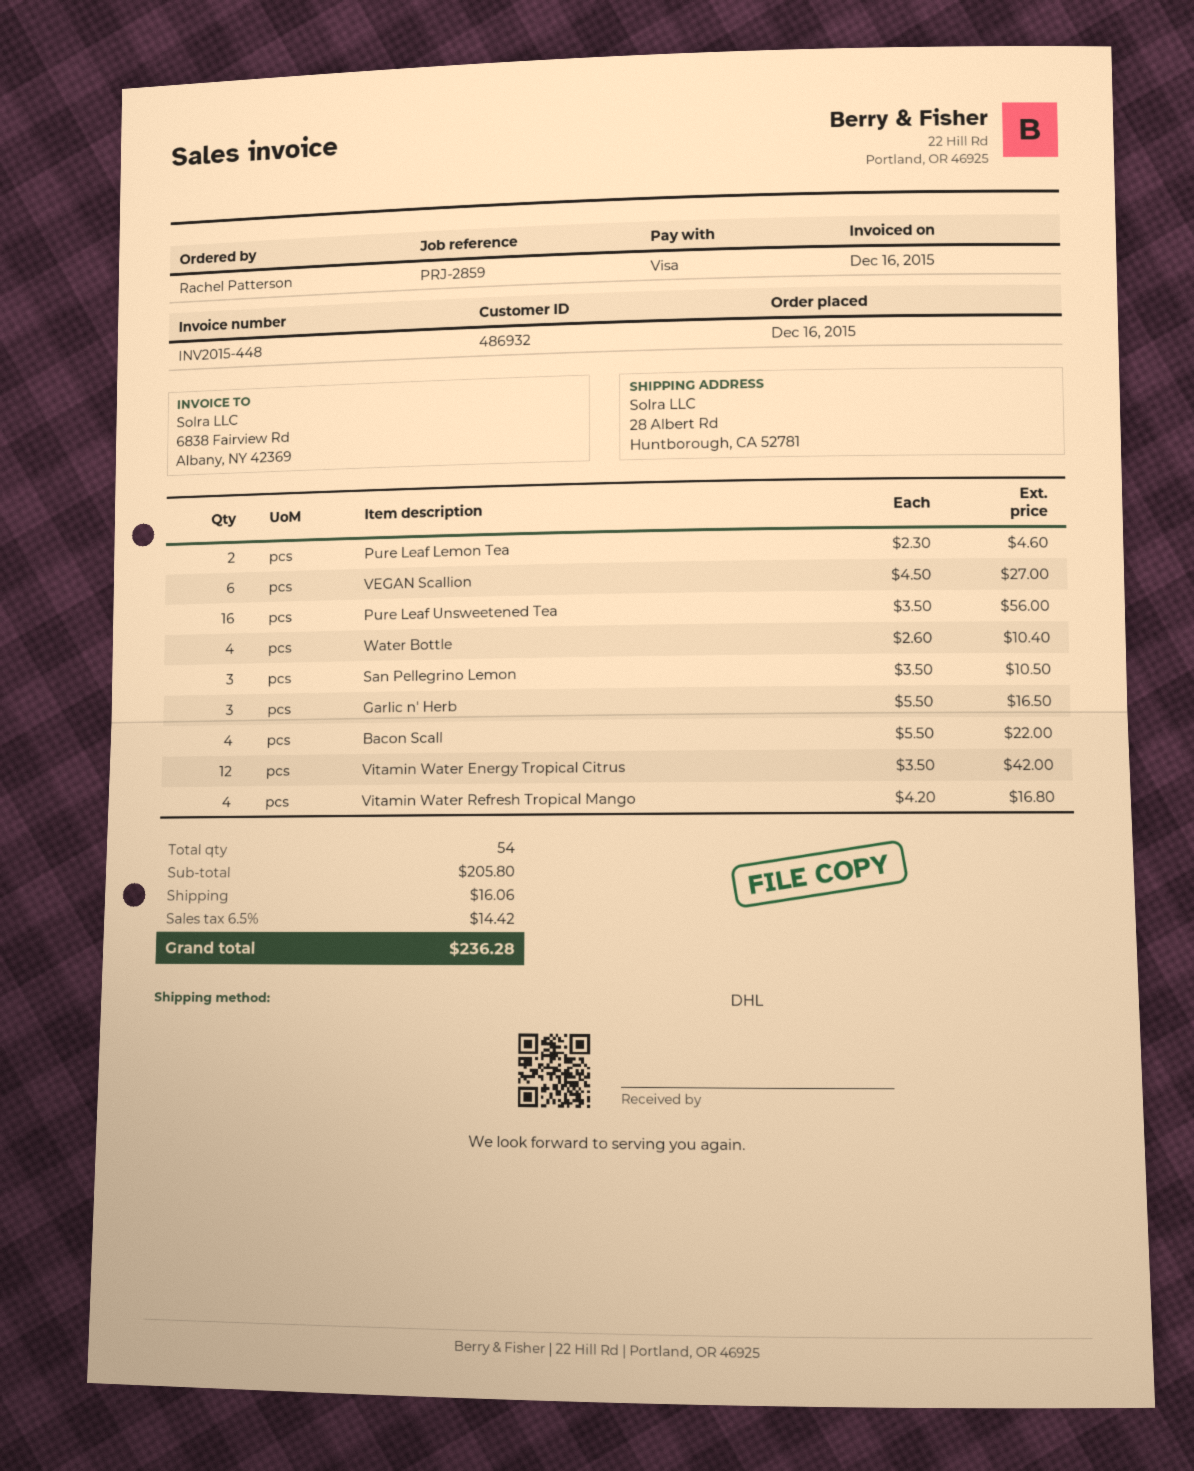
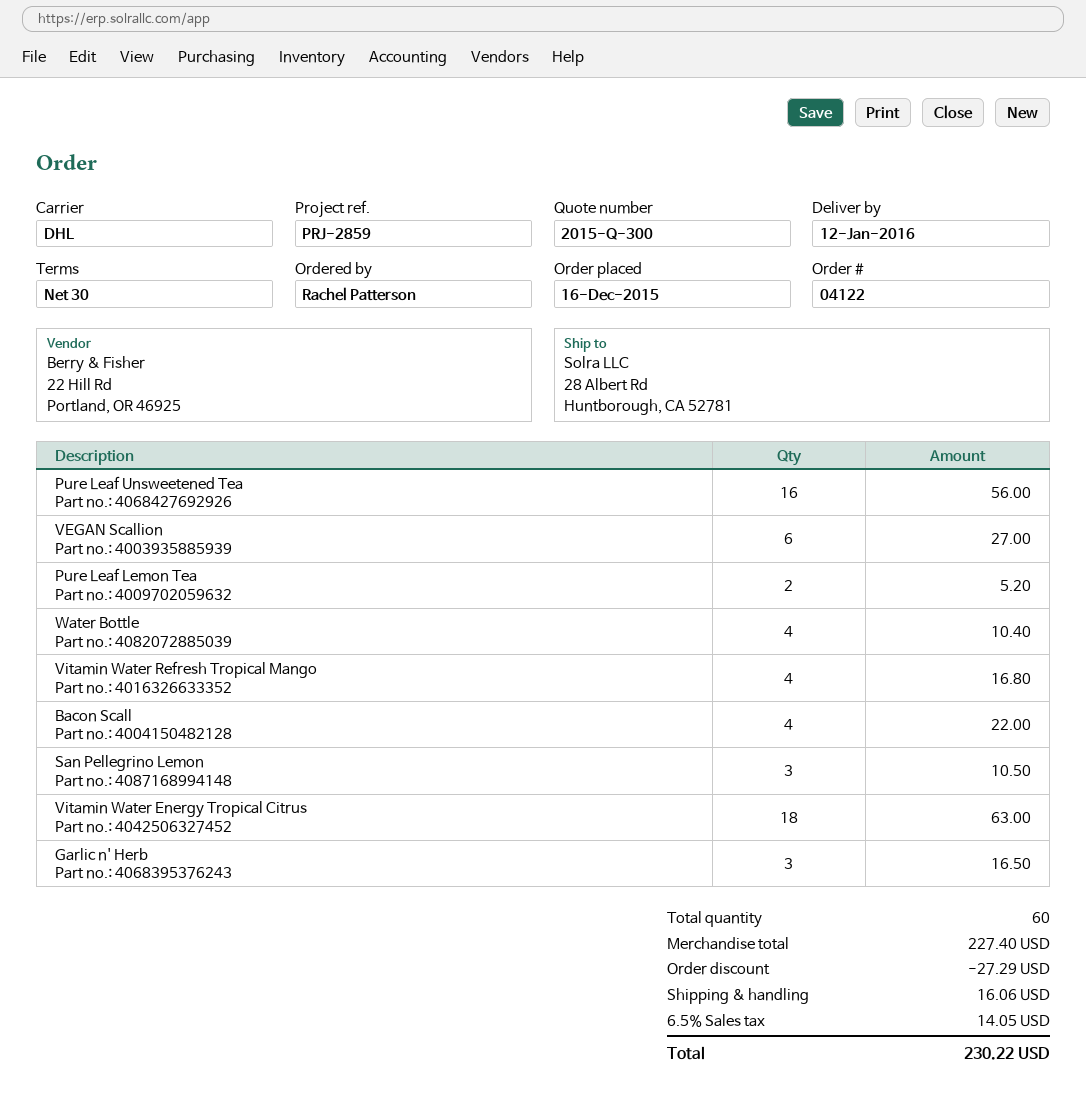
Pure Leaf Lemon Tea: 2 for 4.60 -> 2 for 5.20
Vitamin Water Energy Tropical Citrus: 12 for 42.00 -> 18 for 63.00
total quantity: 54 -> 60
subtotal: 205.80 -> 227.40
discount: none -> 27.29
tax: 6.5% = 14.42 -> 6.5% = 14.05
total: 236.28 -> 230.22

